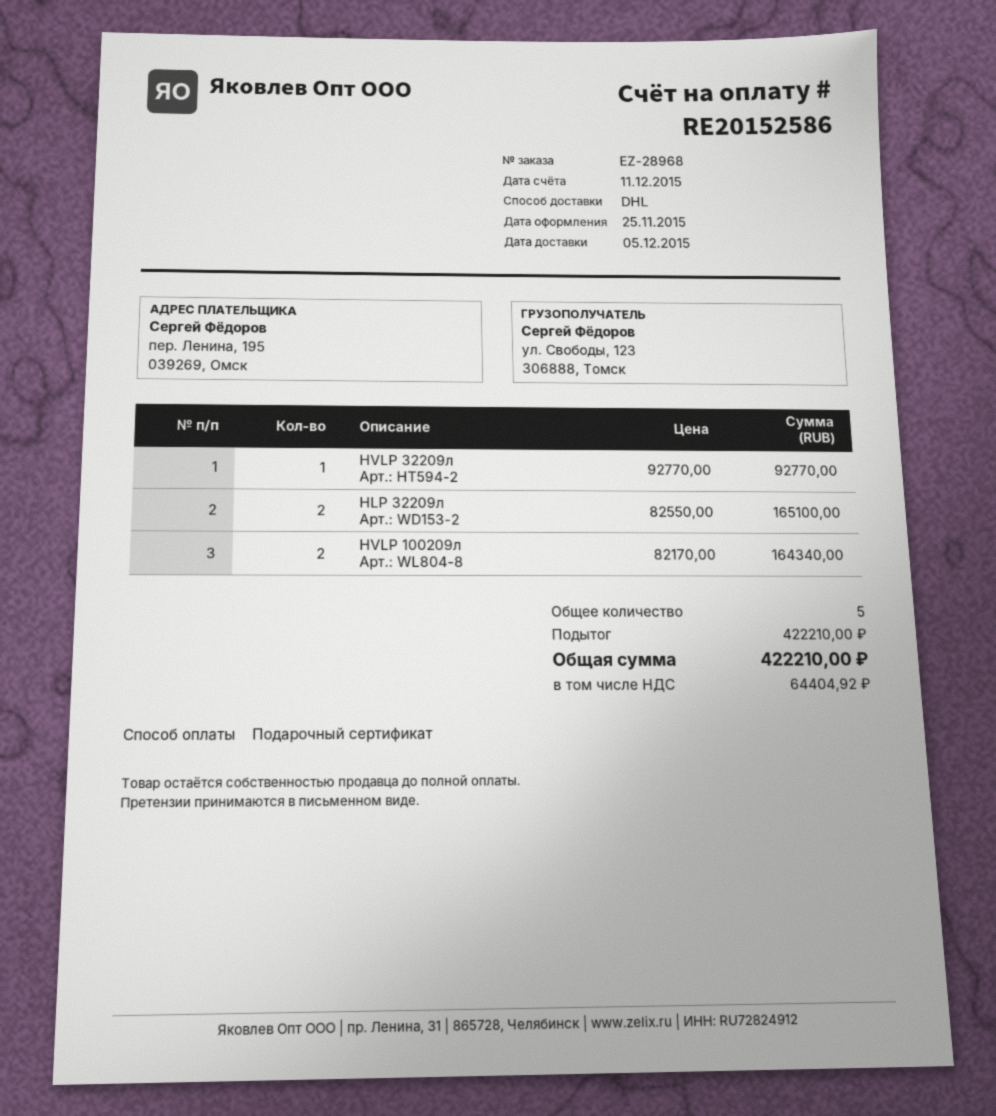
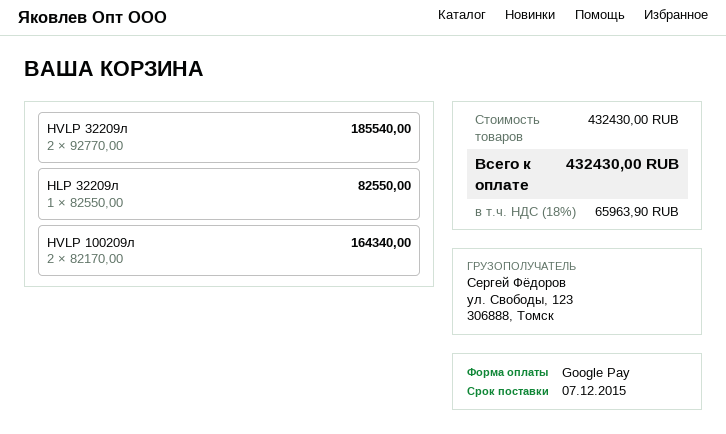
delivery date: 2015-12-05 -> 2015-12-07
payment method: gift card -> Google Pay
HVLP 32209л: 1 x 92770.00 = 92770.00 -> 2 x 92770.00 = 185540.00
HLP 32209л: 2 x 82550.00 = 165100.00 -> 1 x 82550.00 = 82550.00
subtotal: 422210.00 -> 432430.00
tax: 64404.92 -> 65963.90
total: 422210.00 -> 432430.00

